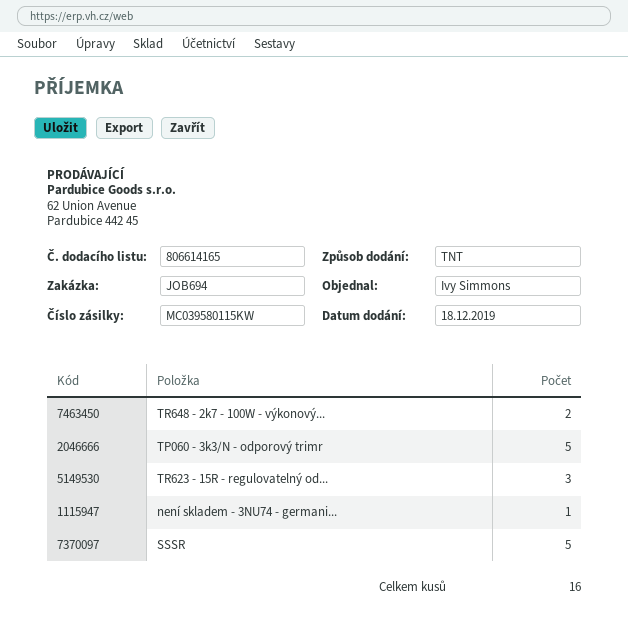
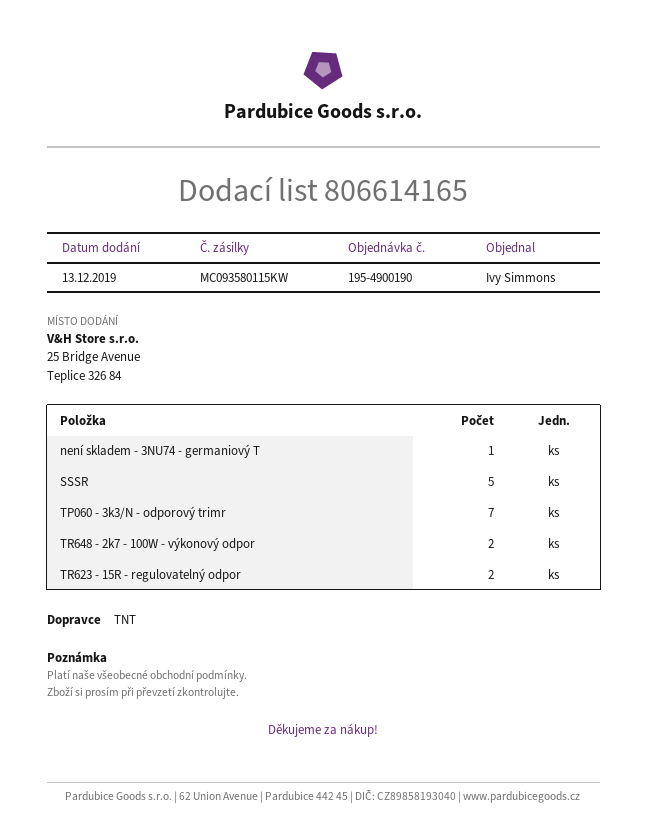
delivery date: 2019-12-18 -> 2019-12-13
tracking number: MC039580115KW -> MC093580115KW
TP060 - 3k3/N - odporový trimr: 5 -> 7
TR623 - 15R - regulovatelný od...: 3 -> 2

